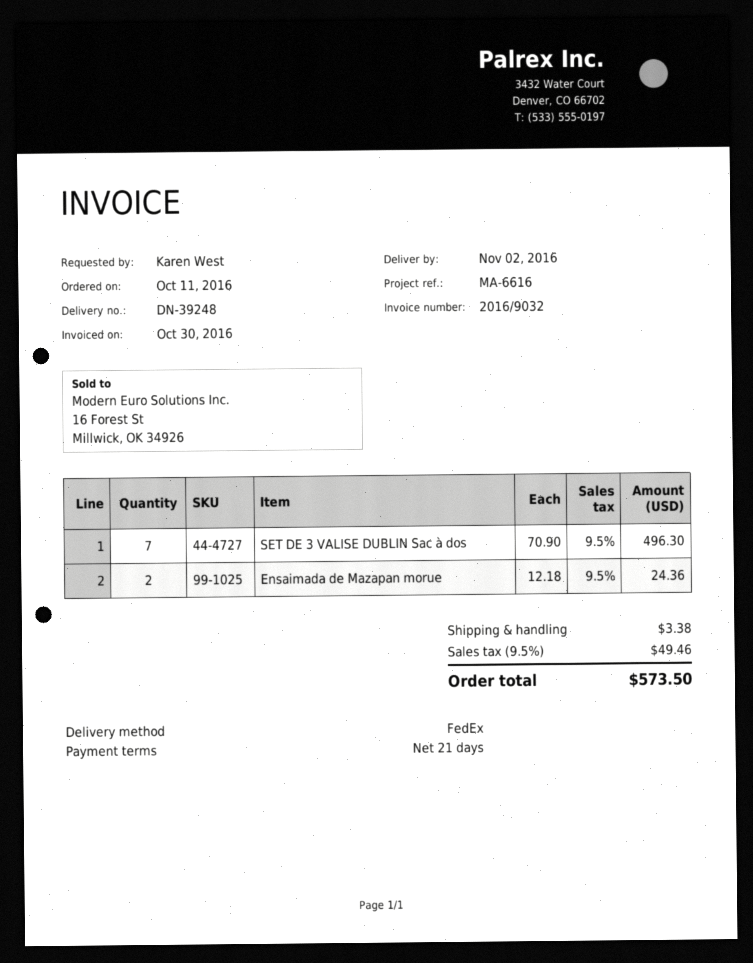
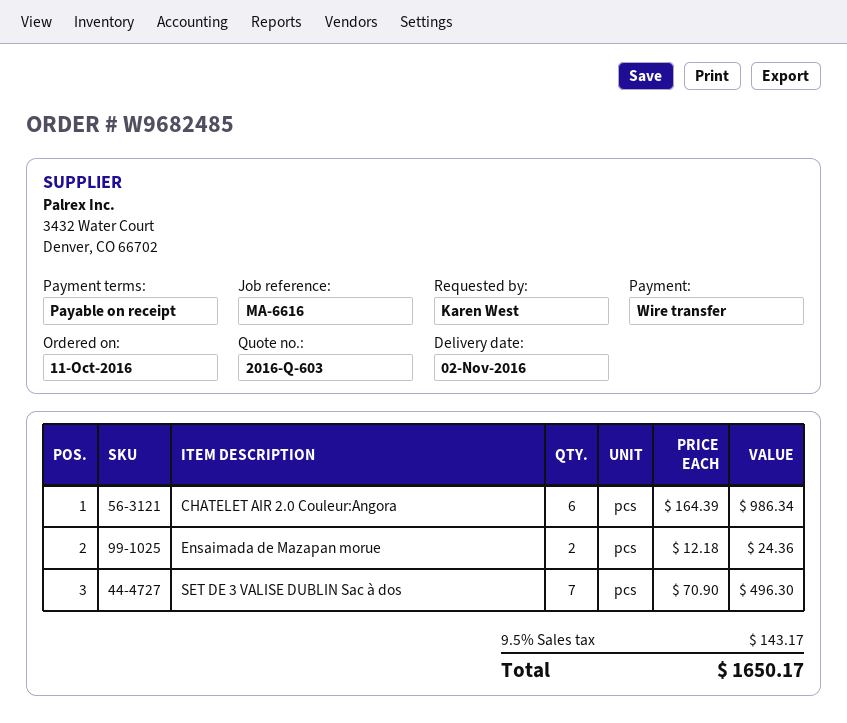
payment terms: 21 days -> on receipt
CHATELET AIR 2.0 Couleur:Angora: none -> 6 x 164.39 = 986.34
shipping: 3.38 -> none
tax: 9.5% = 49.46 -> 9.5% = 143.17
total: 573.50 -> 1650.17

